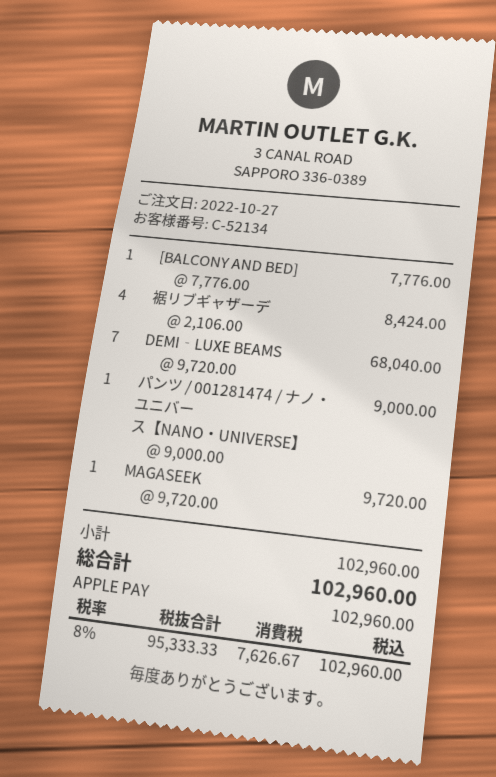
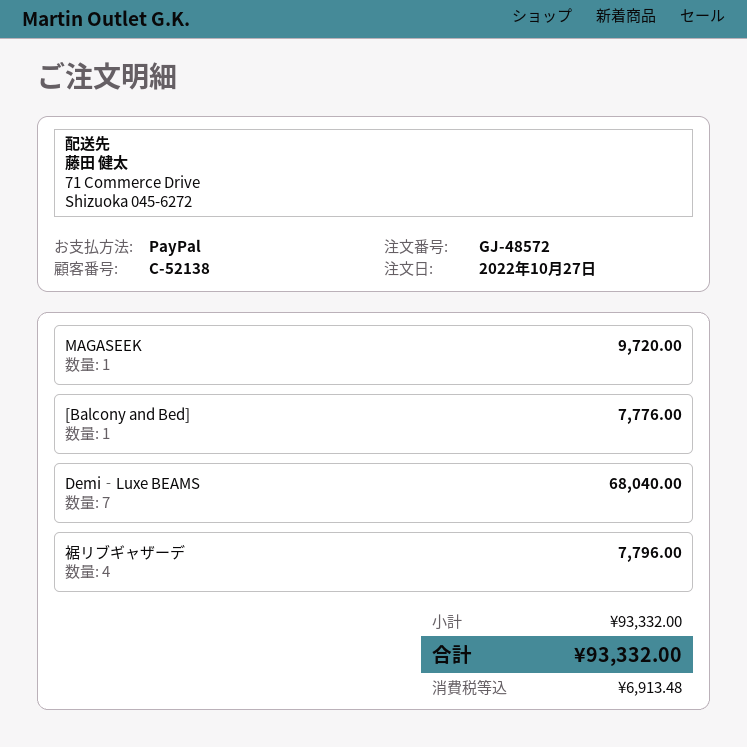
customer number: C-52134 -> C-52138
payment method: Apple Pay -> PayPal
裾リブギャザーデ: 4 for 8424.00 -> 4 for 7796.00
パンツ / 001281474 / ナノ・ユニバース【NANO・UNIVERSE】: 1 for 9000.00 -> none
subtotal: 102960.00 -> 93332.00
tax: 7626.67 -> 6913.48
total: 102960.00 -> 93332.00

